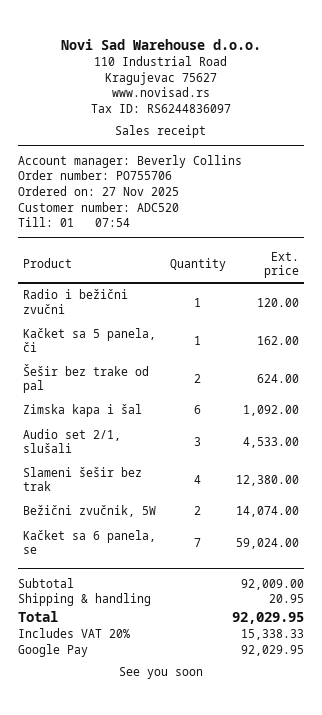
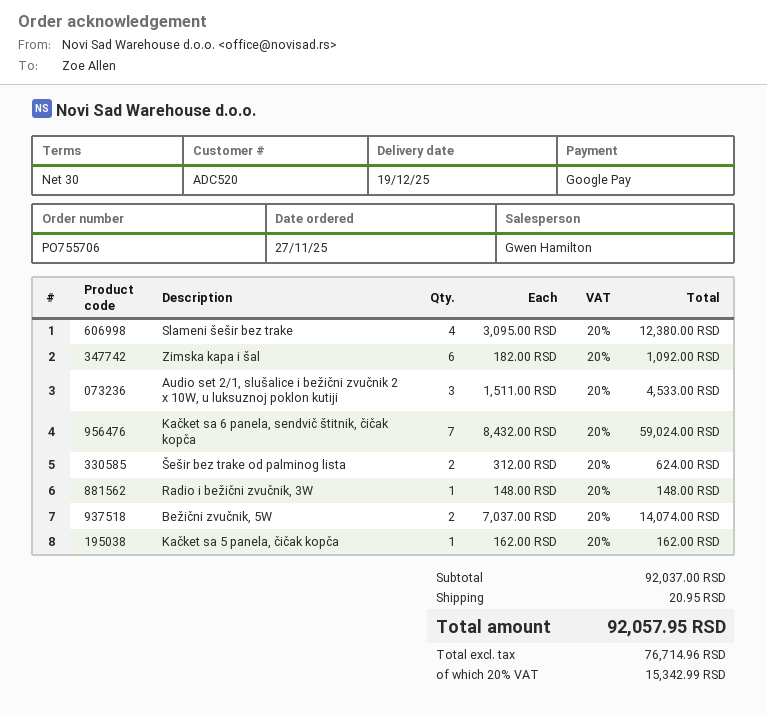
sales rep: Beverly Collins -> Gwen Hamilton
Radio i bežični zvučni: 1 for 120.00 -> 1 for 148.00
subtotal: 92009.00 -> 92037.00
tax: 20% = 15338.33 -> 20% = 15342.99
total: 92029.95 -> 92057.95

